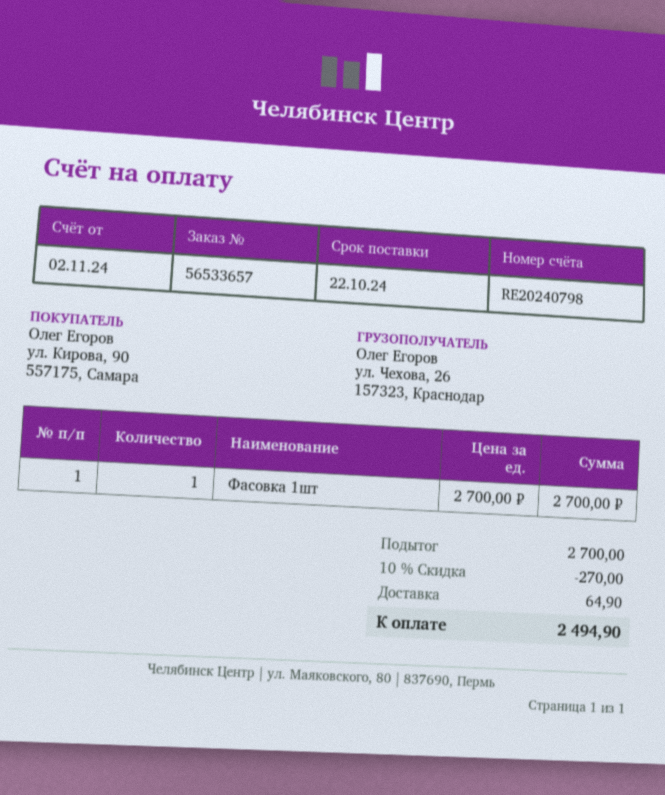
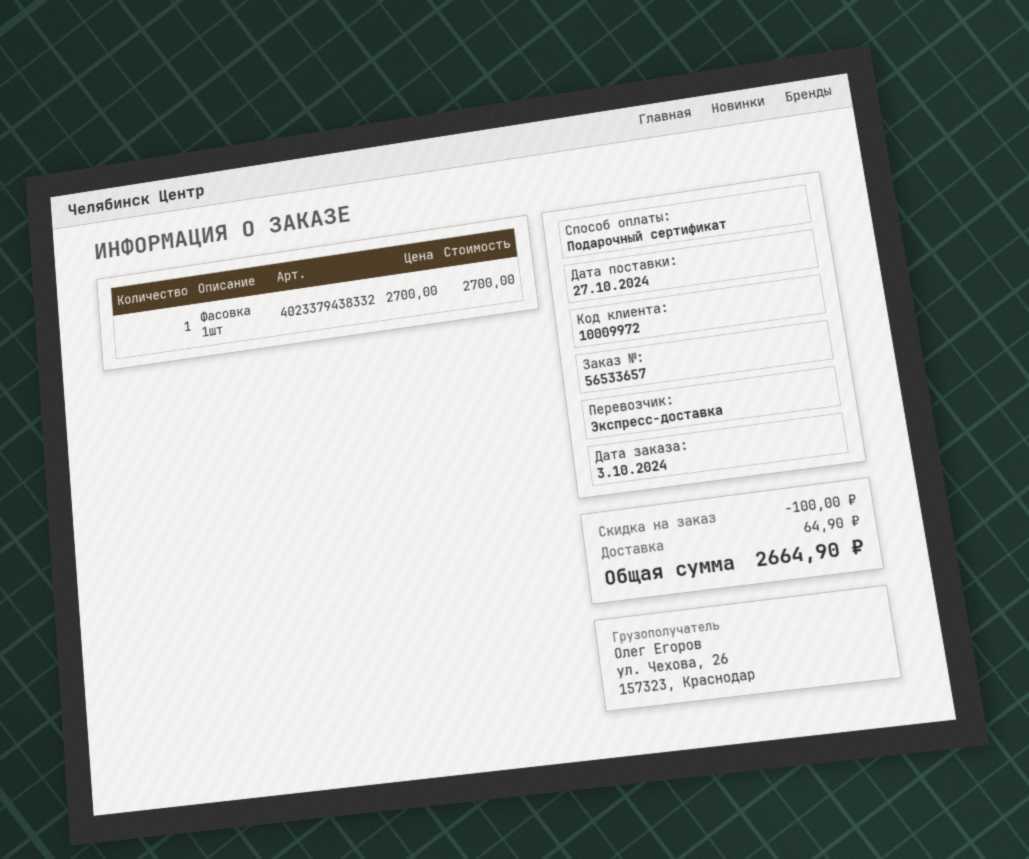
delivery date: 2024-10-22 -> 2024-10-27
discount: 270.00 -> 100.00
total: 2494.90 -> 2664.90

